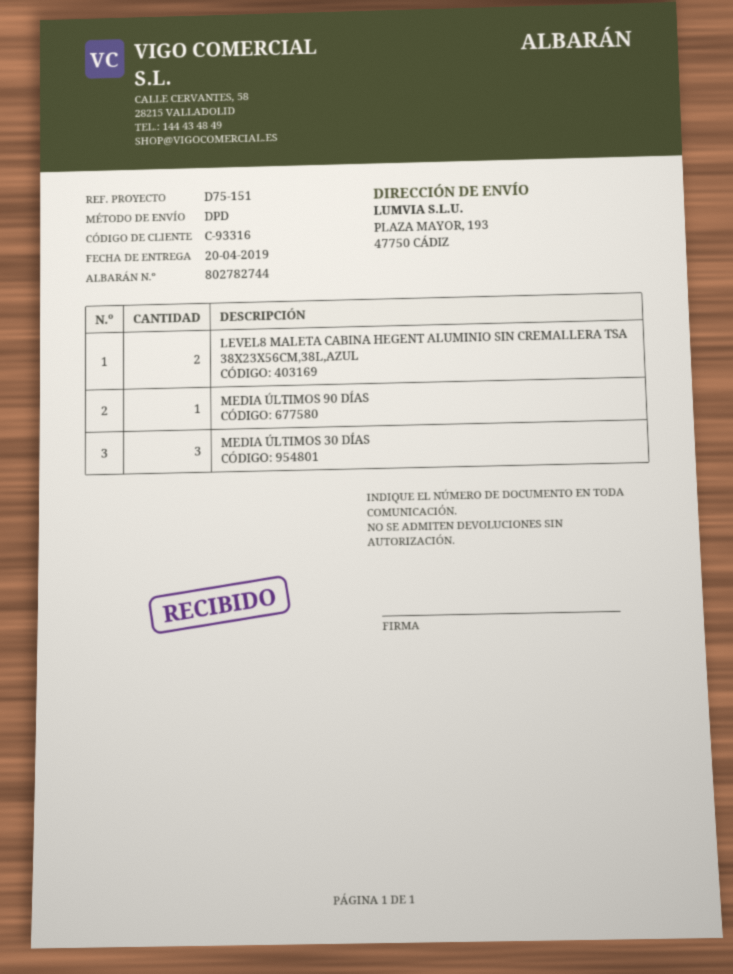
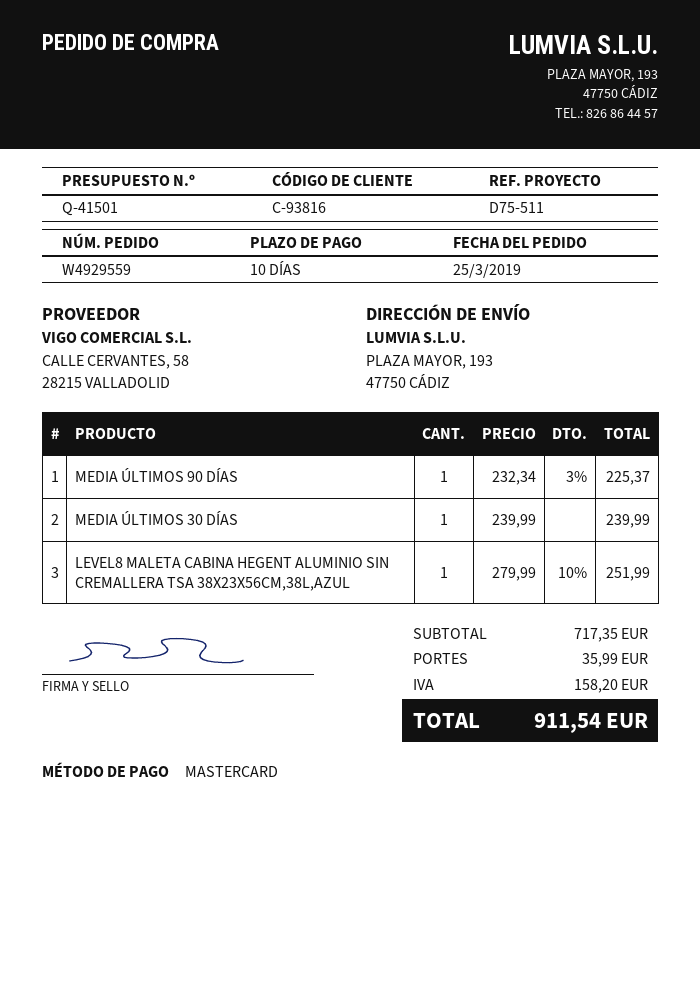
customer number: C-93316 -> C-93816
reference: D75-151 -> D75-511
LEVEL8 MALETA CABINA HEGENT ALUMINIO SIN CREMALLERA TSA 38X23X56CM,38L,AZUL: 2 -> 1
MEDIA ÚLTIMOS 30 DÍAS: 3 -> 1

